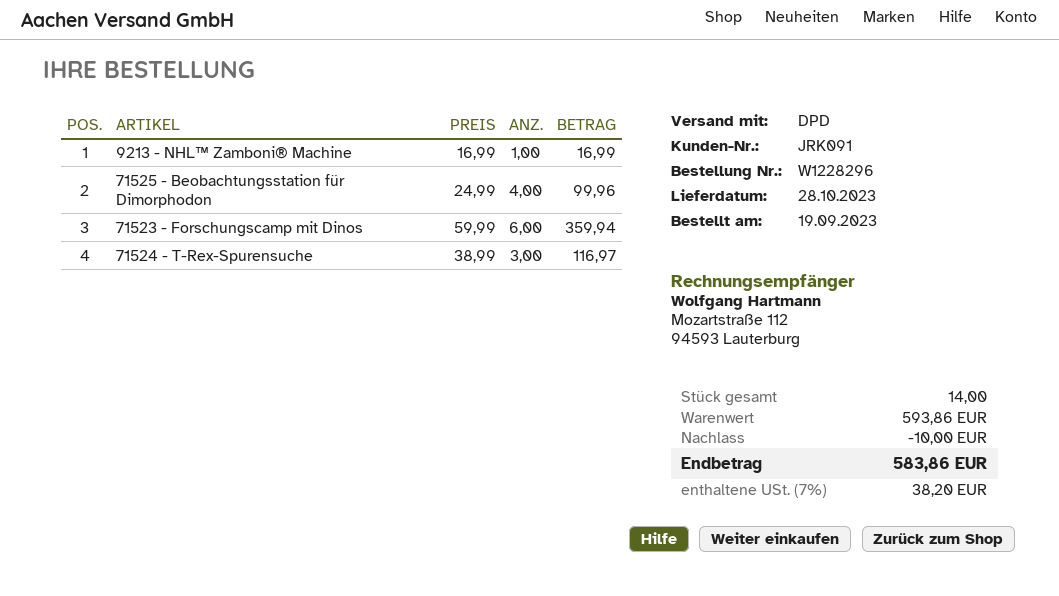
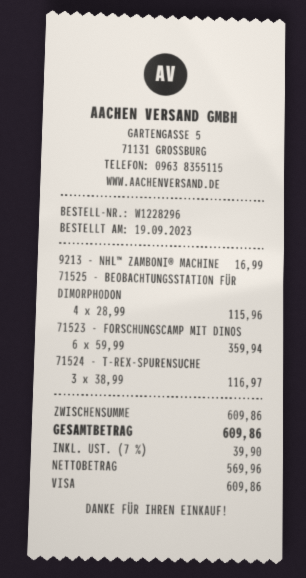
71525 - Beobachtungsstation für Dimorphodon: 4 x 24.99 = 99.96 -> 4 x 28.99 = 115.96
subtotal: 593.86 -> 609.86
discount: 10.00 -> none
tax: 7% = 38.20 -> 7% = 39.90
total: 583.86 -> 609.86

